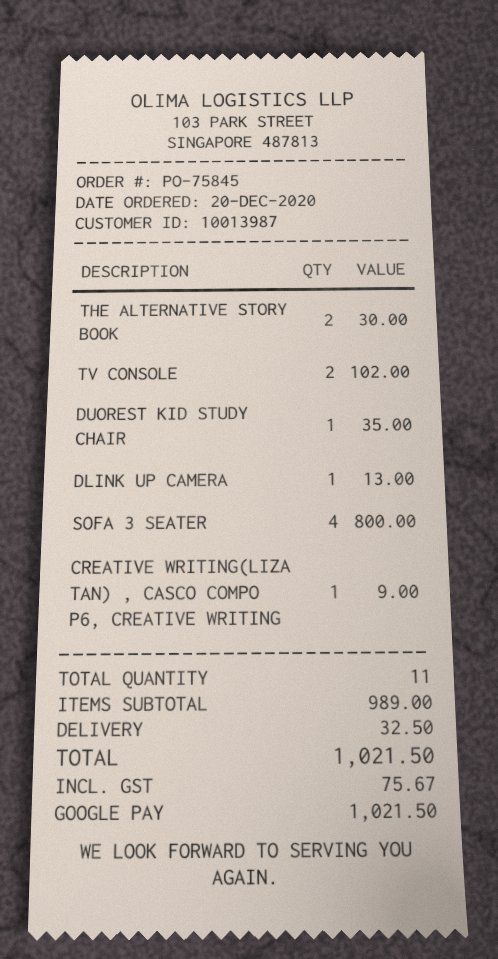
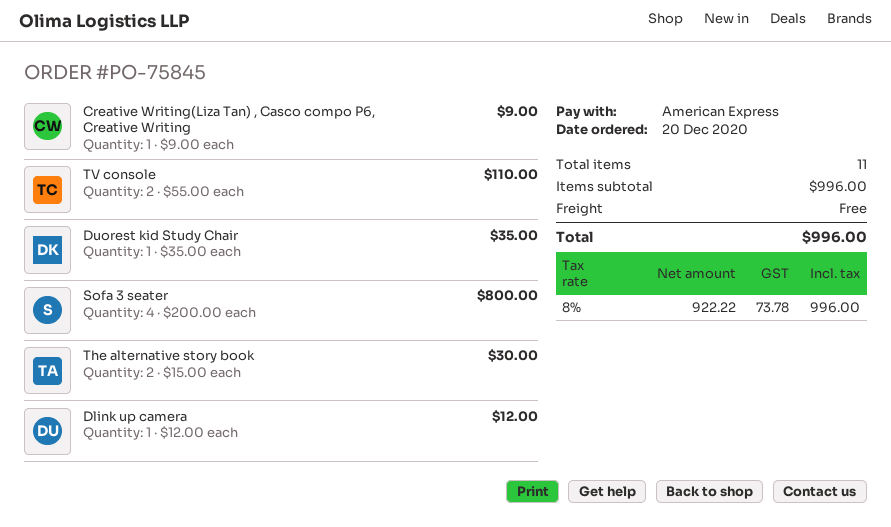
payment method: Google Pay -> American Express
TV CONSOLE: 2 for 102.00 -> 2 for 110.00
DLINK UP CAMERA: 1 for 13.00 -> 1 for 12.00
subtotal: 989.00 -> 996.00
shipping: 32.50 -> 0.00
tax: 75.67 -> 73.78
total: 1021.50 -> 996.00

